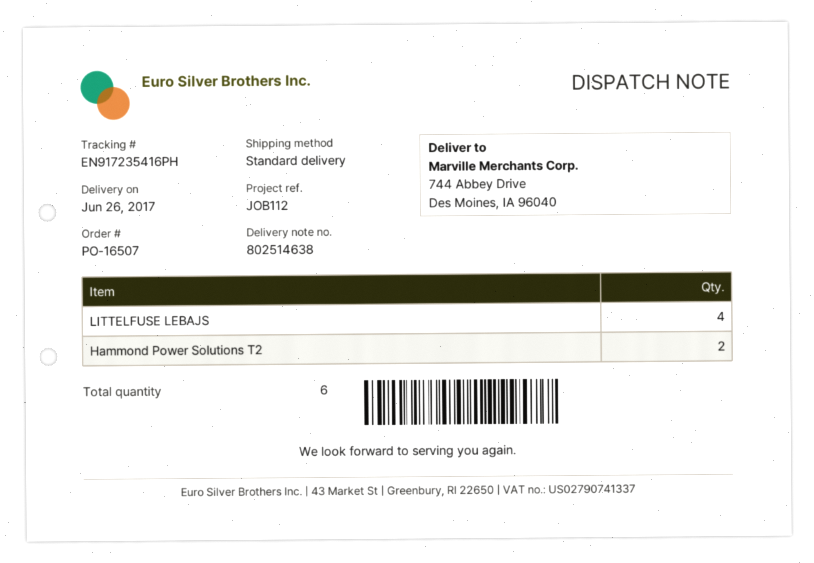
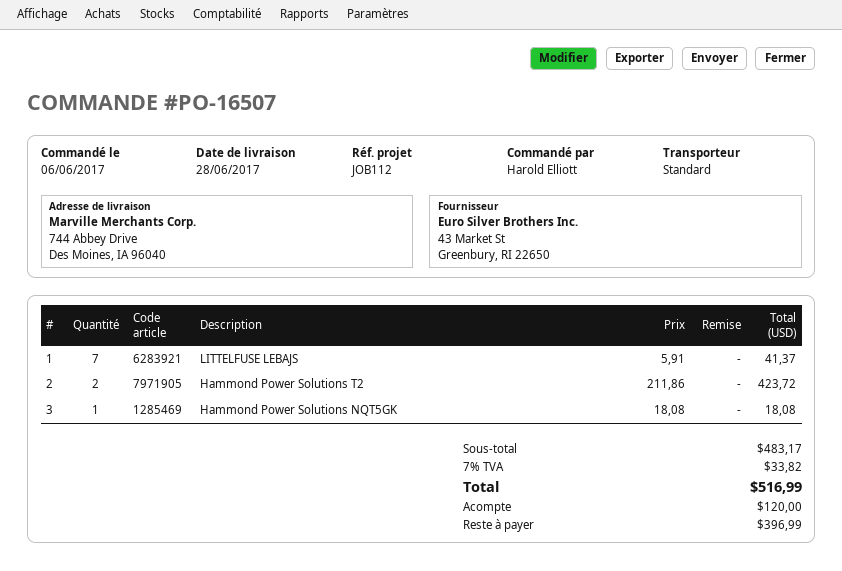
delivery date: 2017-06-26 -> 2017-06-28
LITTELFUSE LEBAJS: 4 -> 7
Hammond Power Solutions NQT5GK: none -> 1

